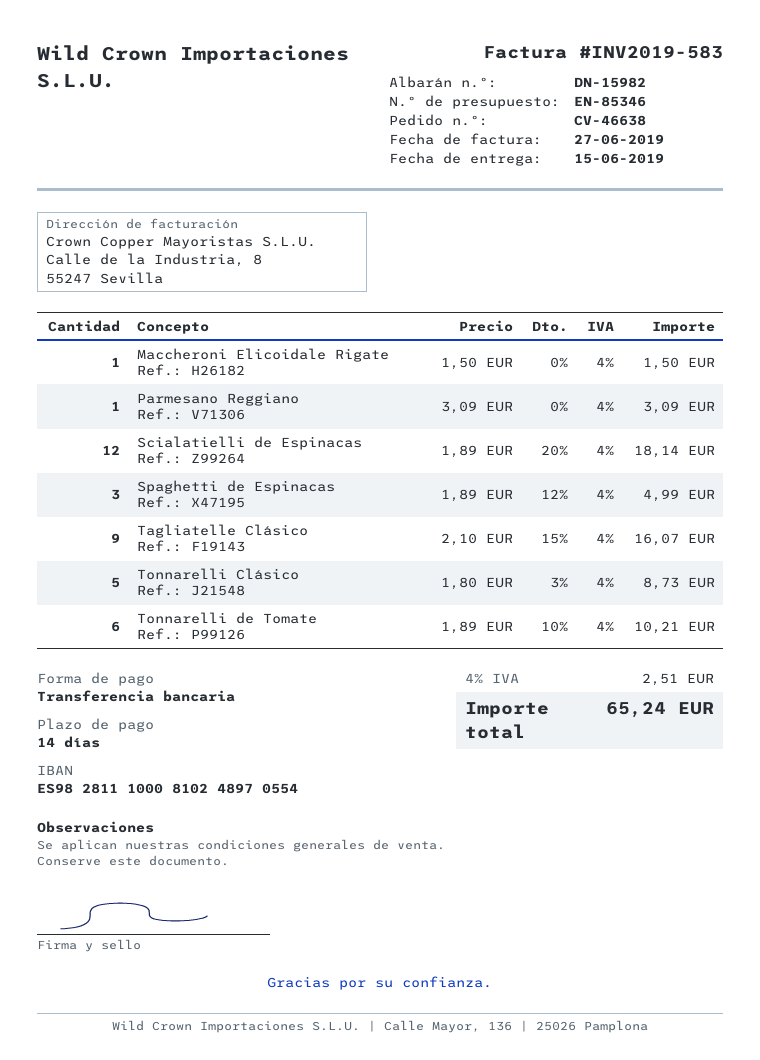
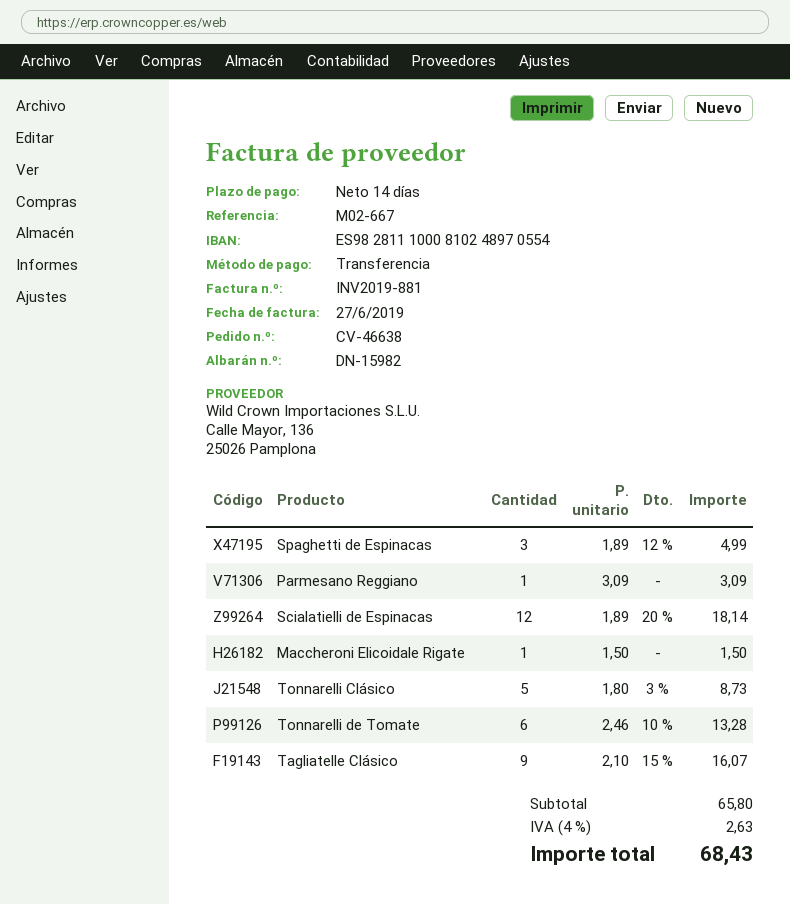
invoice number: INV2019-583 -> INV2019-881
Tonnarelli de Tomate: 6 x 1.89 - 10% = 10.21 -> 6 x 2.46 - 10% = 13.28
tax: 4% = 2.51 -> 4% = 2.63
total: 65.24 -> 68.43

